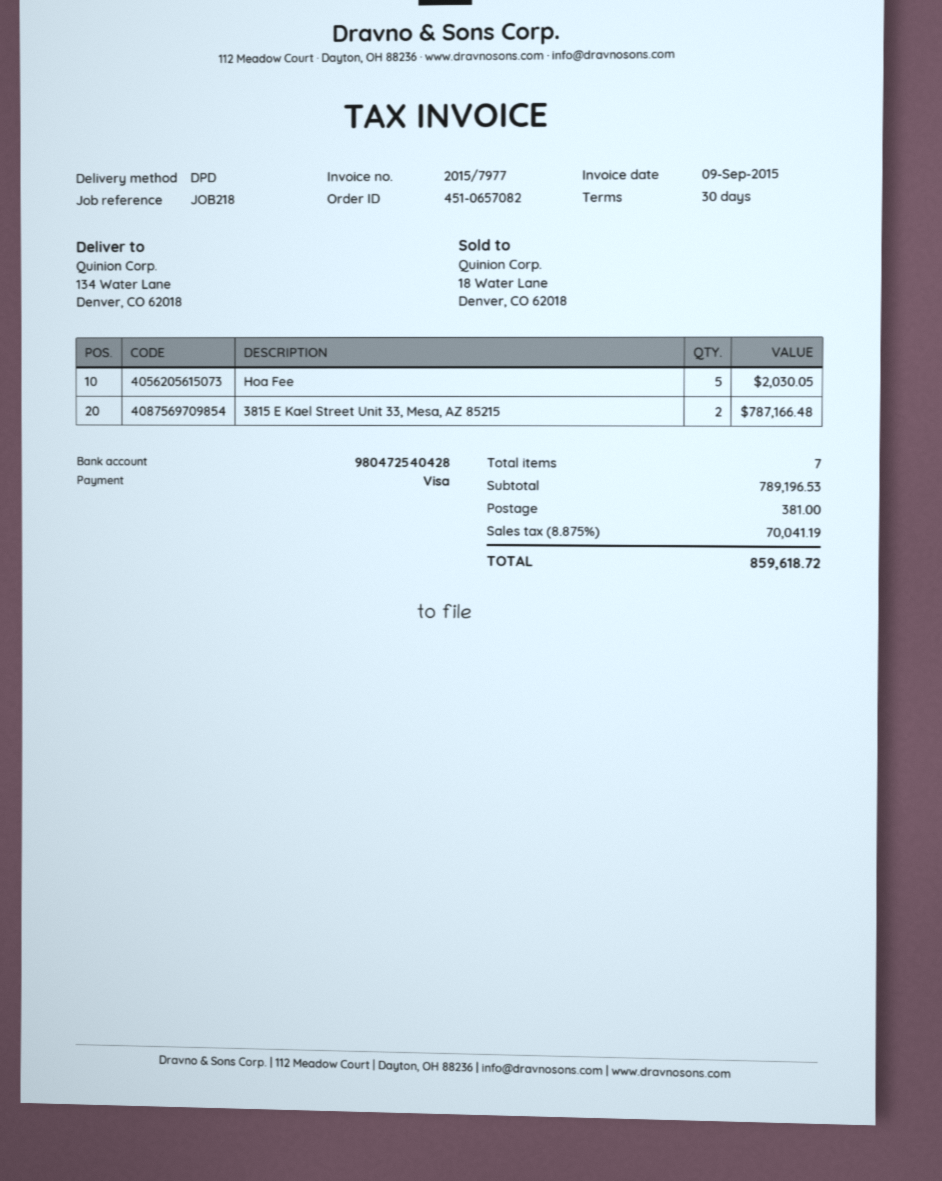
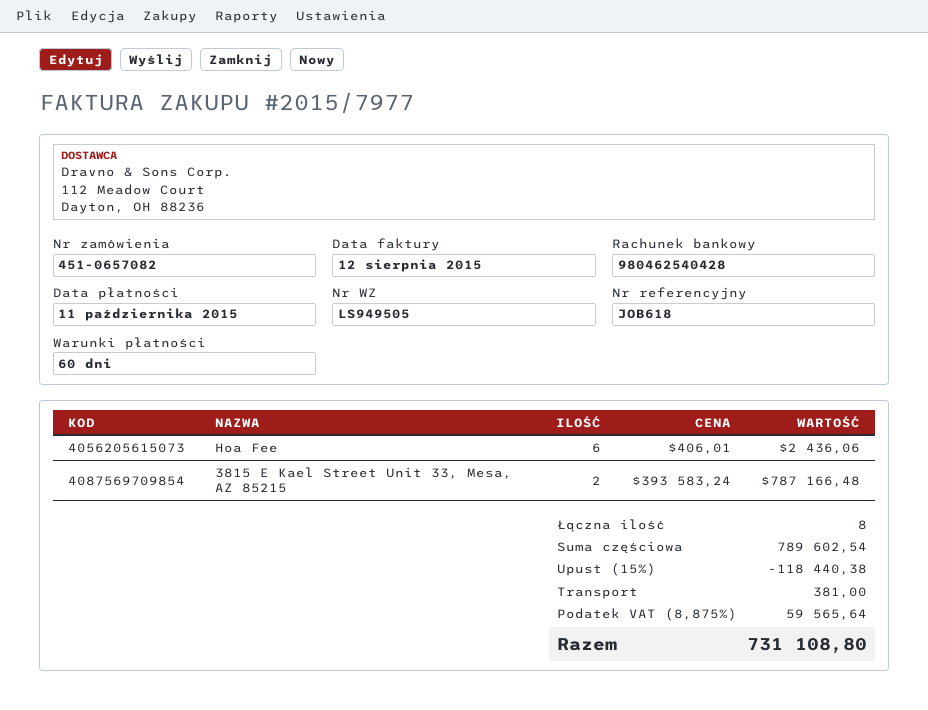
invoice date: 2015-09-09 -> 2015-08-12
payment terms: 30 days -> 60 days
reference: JOB218 -> JOB618
bank account: 980472540428 -> 980462540428
Hoa Fee: 5 for 2030.05 -> 6 for 2436.06
total quantity: 7 -> 8
subtotal: 789196.53 -> 789602.54
discount: none -> 15% = 118440.38
tax: 8.875% = 70041.19 -> 8.875% = 59565.64
total: 859618.72 -> 731108.80

